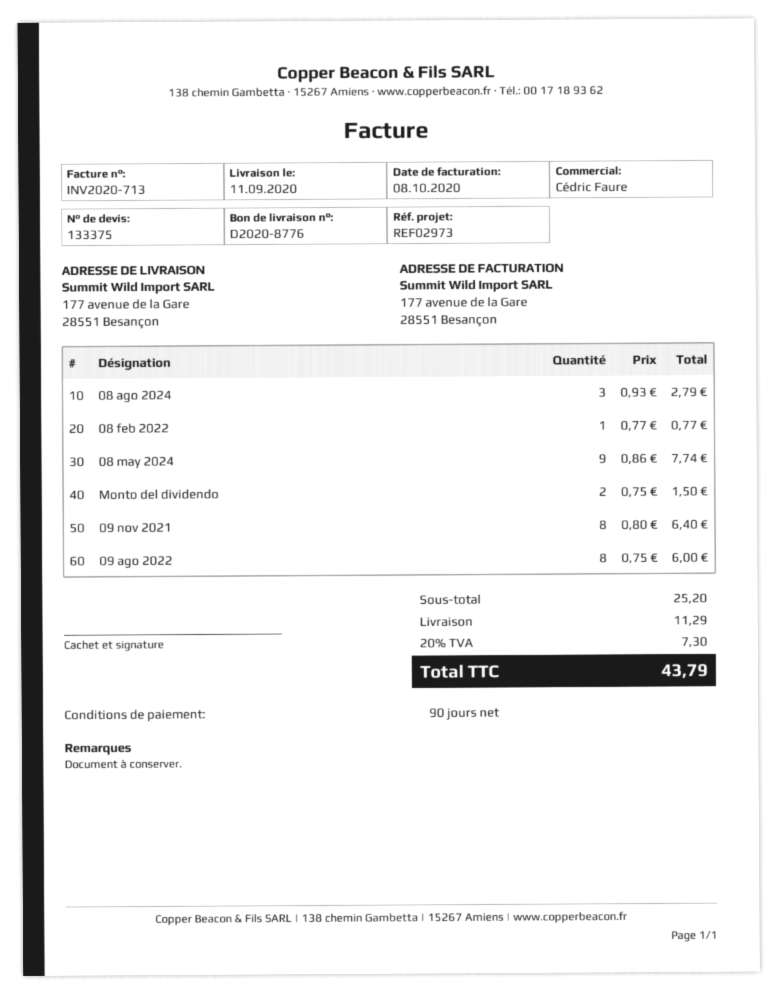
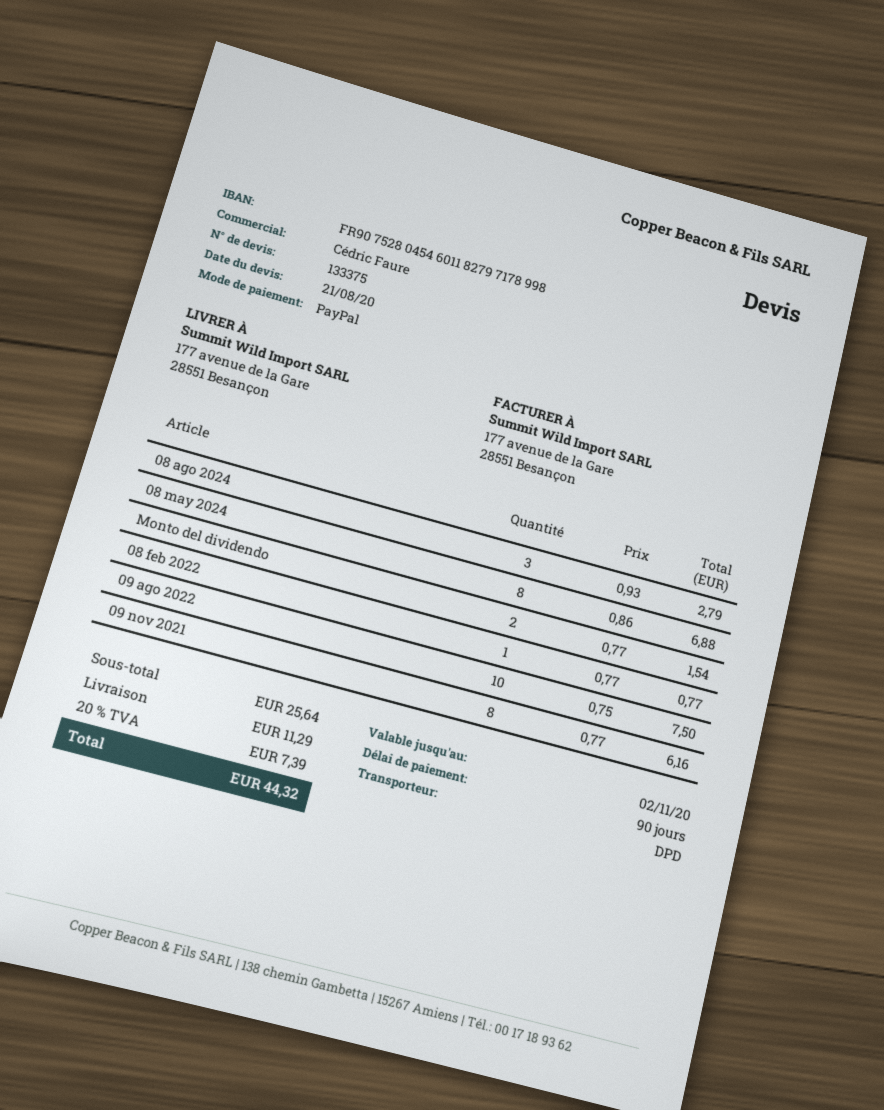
08 may 2024: 9 x 0.86 = 7.74 -> 8 x 0.86 = 6.88
Monto del dividendo: 2 x 0.75 = 1.50 -> 2 x 0.77 = 1.54
09 nov 2021: 8 x 0.80 = 6.40 -> 8 x 0.77 = 6.16
09 ago 2022: 8 x 0.75 = 6.00 -> 10 x 0.75 = 7.50
subtotal: 25.20 -> 25.64
tax: 20% = 7.30 -> 20% = 7.39
total: 43.79 -> 44.32

